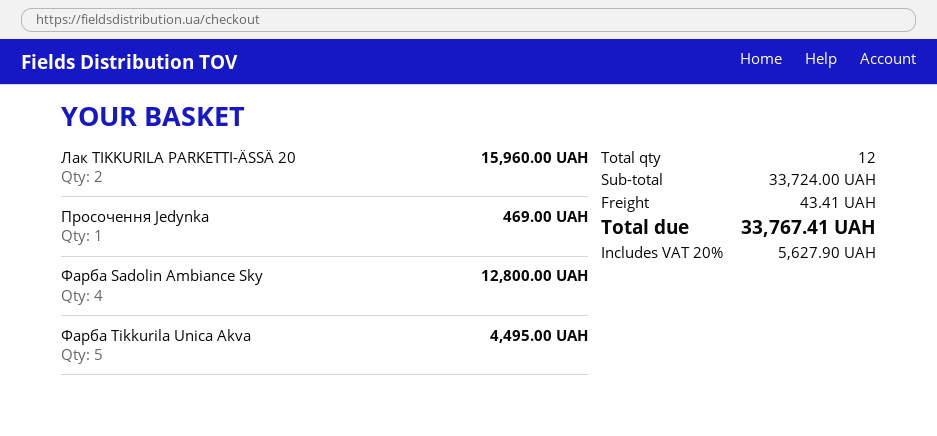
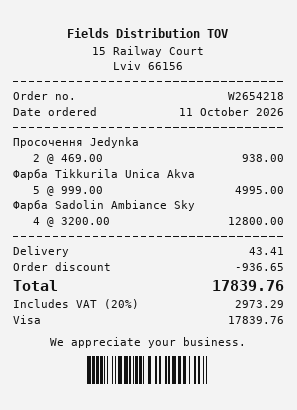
Лак TIKKURILA PARKETTI-ÄSSÄ 20: 2 for 15960.00 -> none
Просочення Jedynka: 1 for 469.00 -> 2 for 938.00
Фарба Tikkurila Unica Akva: 5 for 4495.00 -> 5 for 4995.00
discount: none -> 936.65
tax: 20% = 5627.90 -> 20% = 2973.29
total: 33767.41 -> 17839.76

